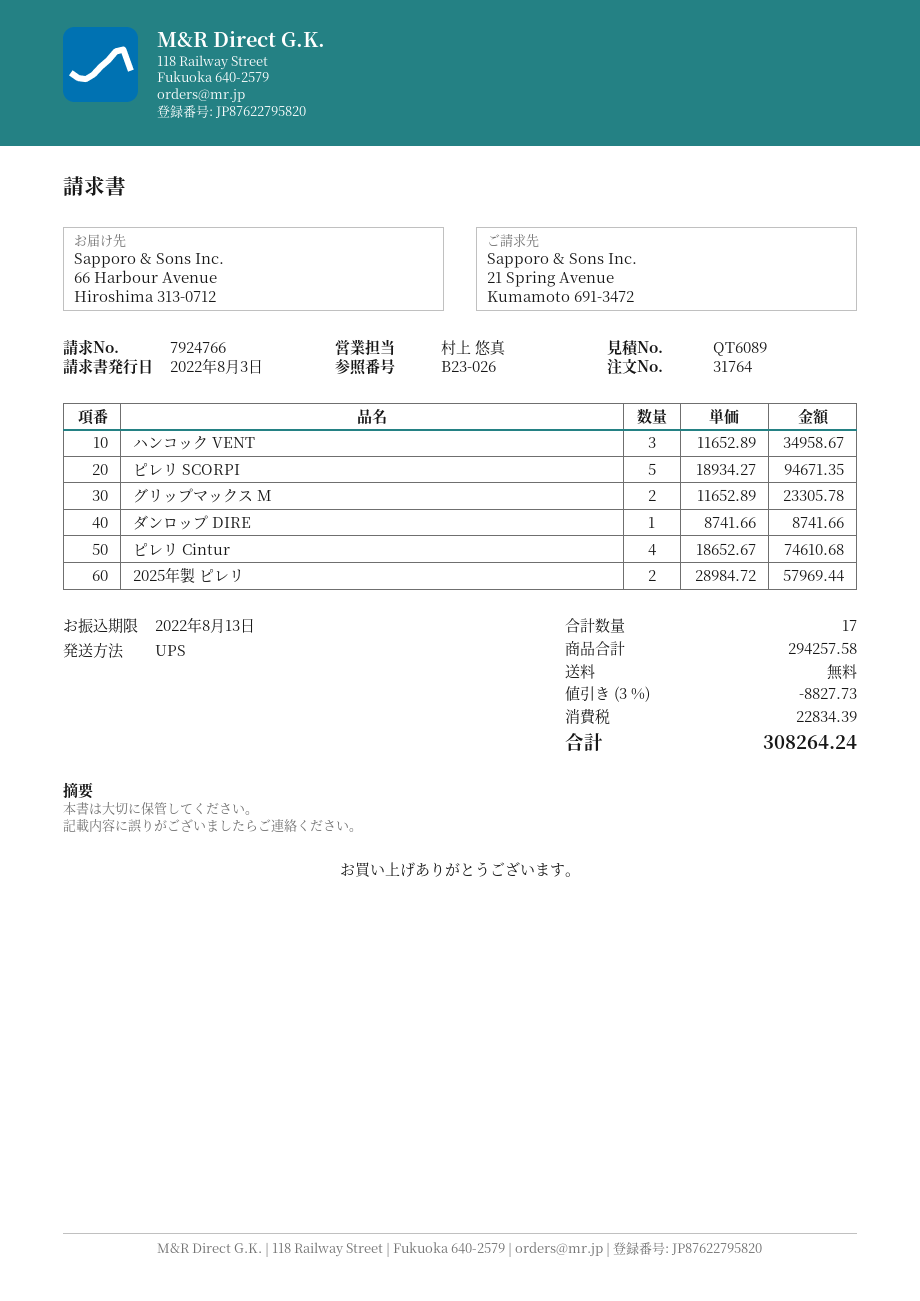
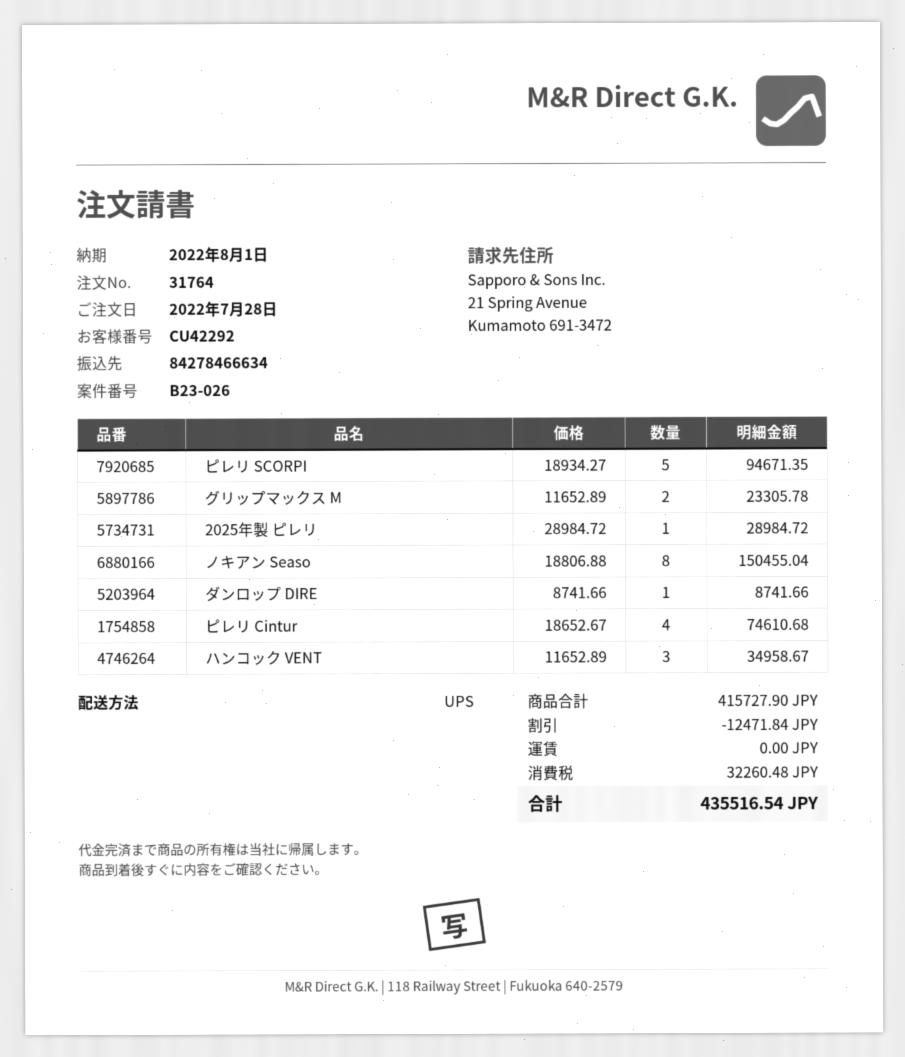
2025年製 ピレリ: 2 x 28984.72 = 57969.44 -> 1 x 28984.72 = 28984.72
ノキアン Seaso: none -> 8 x 18806.88 = 150455.04
subtotal: 294257.58 -> 415727.90
discount: 8827.73 -> 12471.84
tax: 22834.39 -> 32260.48
total: 308264.24 -> 435516.54

